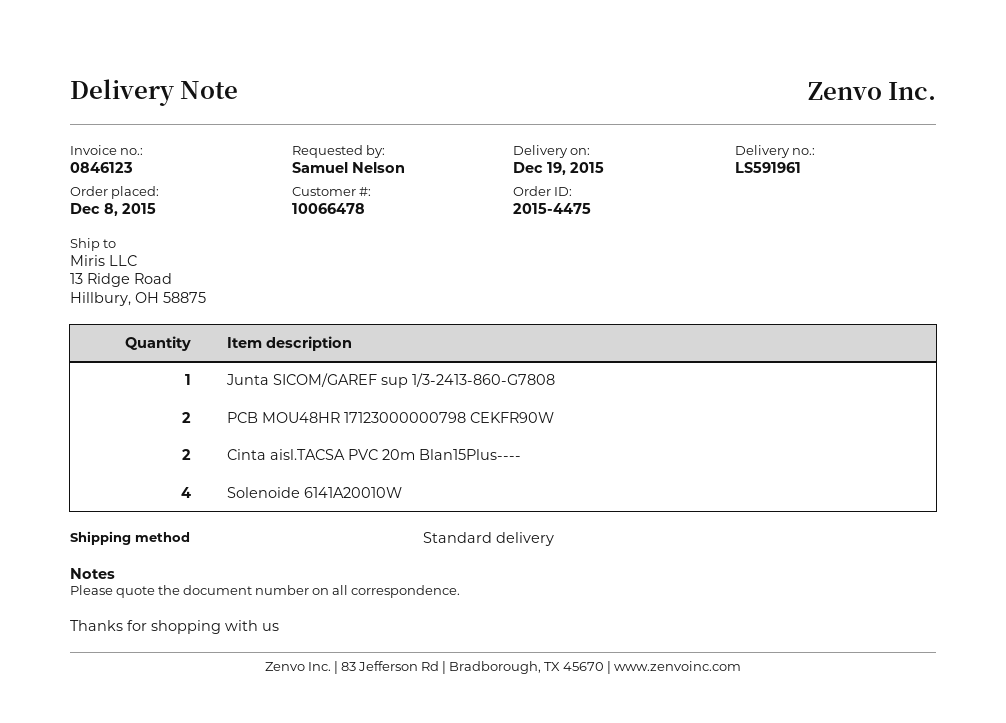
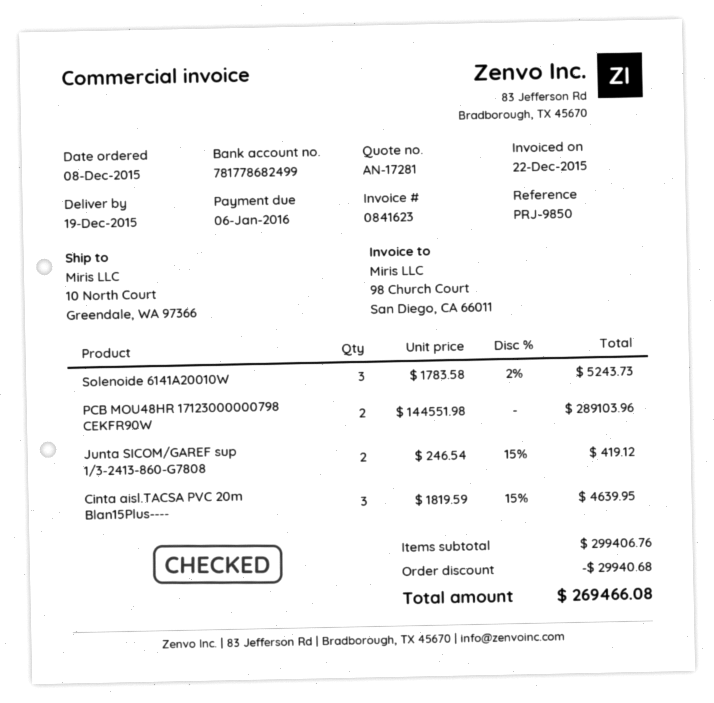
invoice number: 0846123 -> 0841623
ship to: 13 Ridge Road, Hillbury, OH 58875 -> 10 North Court, Greendale, WA 97366
Junta SICOM/GAREF sup 1/3-2413-860-G7808: 1 -> 2
Cinta aisl.TACSA PVC 20m Blan15Plus----: 2 -> 3
Solenoide 6141A20010W: 4 -> 3

